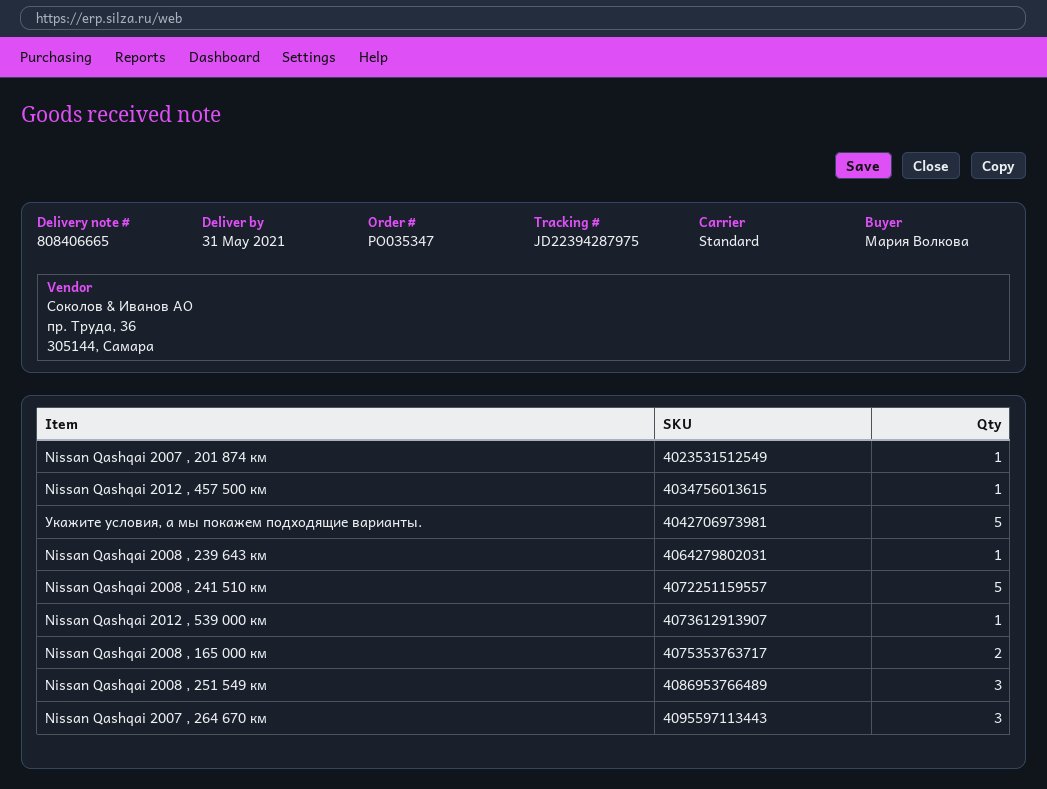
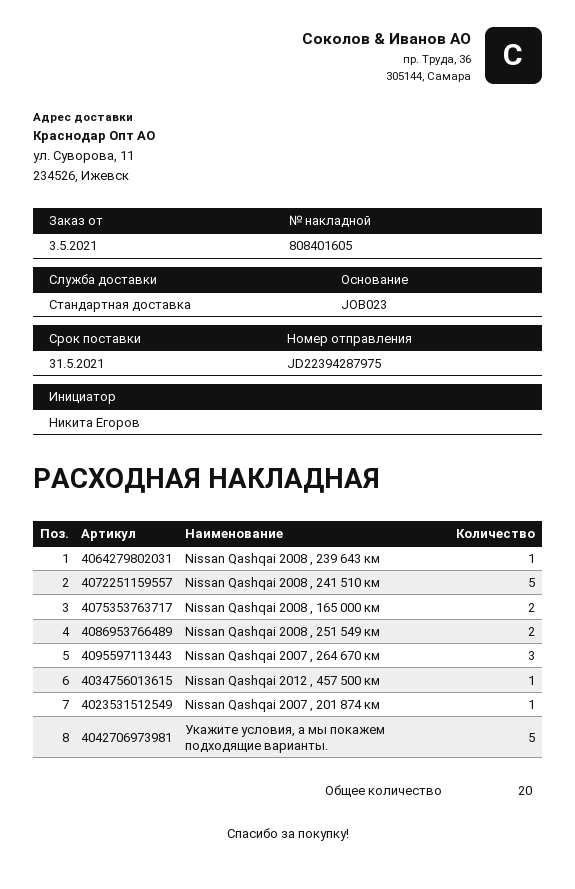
delivery note number: 808406665 -> 808401605
ordered by: Мария Волкова -> Никита Егоров
Nissan Qashqai 2012 , 539 000 км: 1 -> none
Nissan Qashqai 2008 , 251 549 км: 3 -> 2

